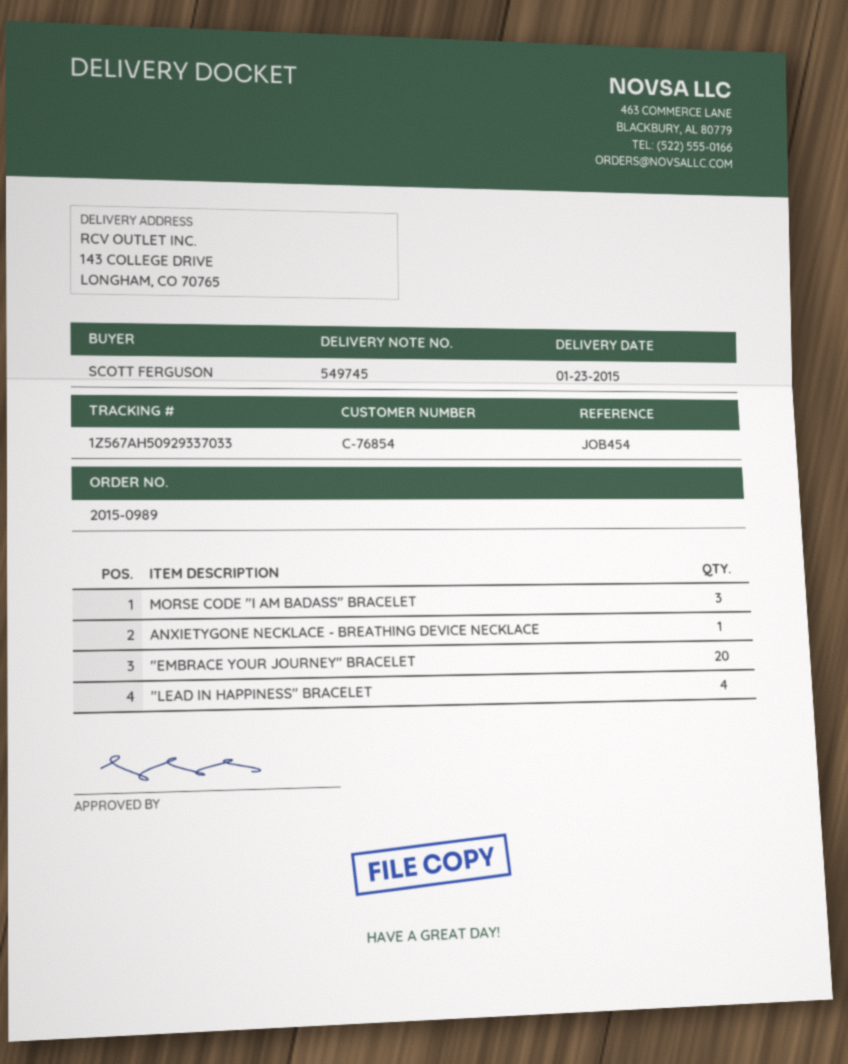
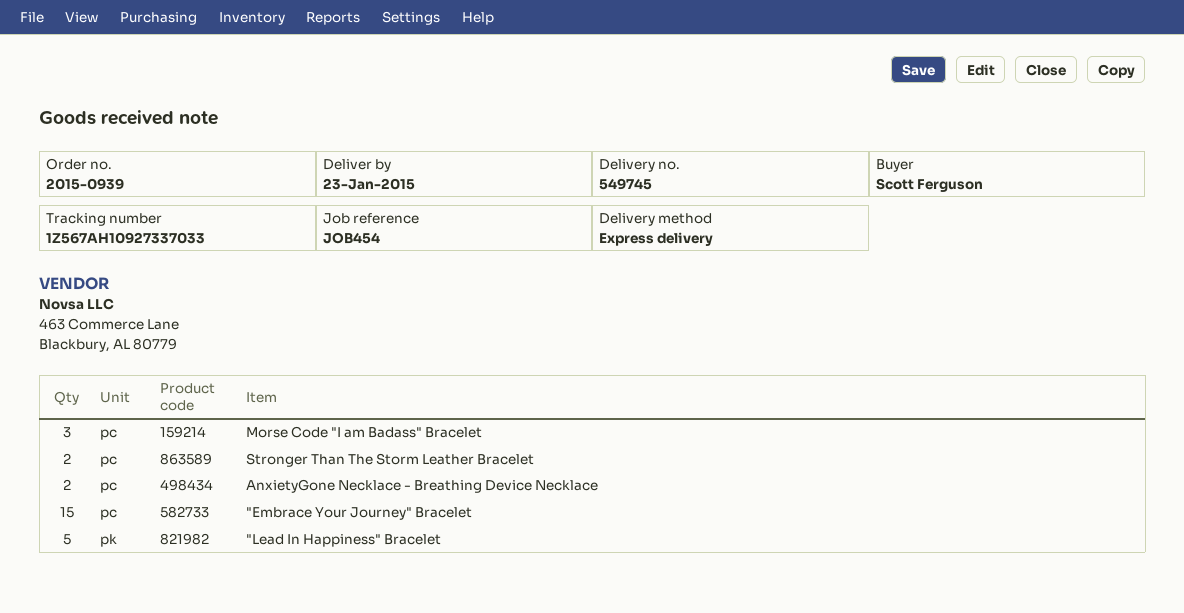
order number: 2015-0989 -> 2015-0939
tracking number: 1Z567AH50929337033 -> 1Z567AH10927337033
ANXIETYGONE NECKLACE - BREATHING DEVICE NECKLACE: 1 -> 2
"EMBRACE YOUR JOURNEY" BRACELET: 20 -> 15
"LEAD IN HAPPINESS" BRACELET: 4 -> 5
Stronger Than The Storm Leather Bracelet: none -> 2

